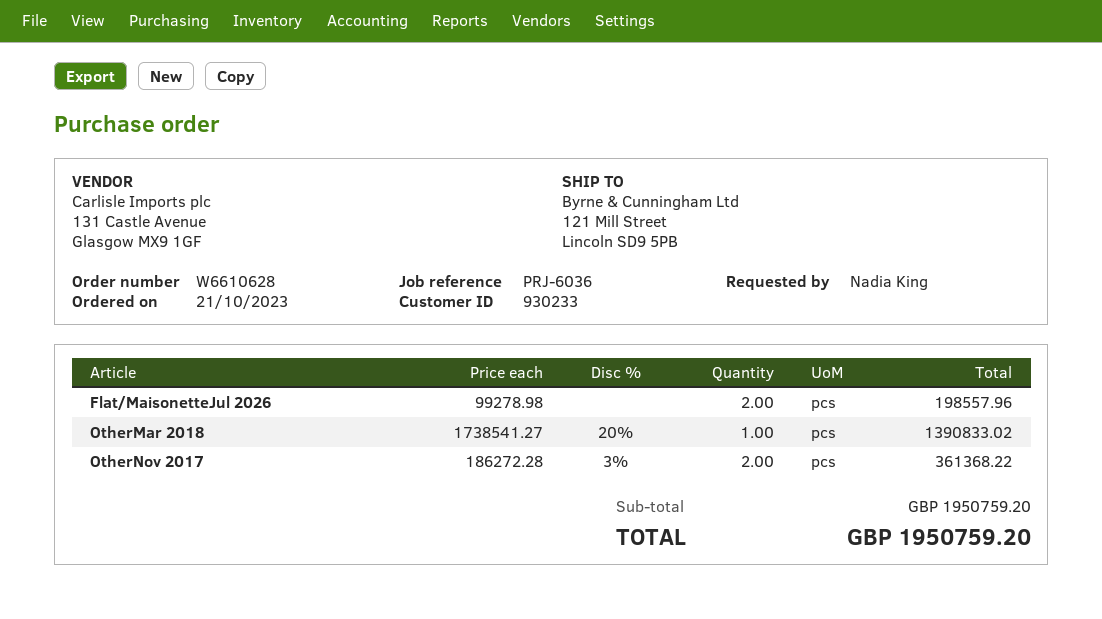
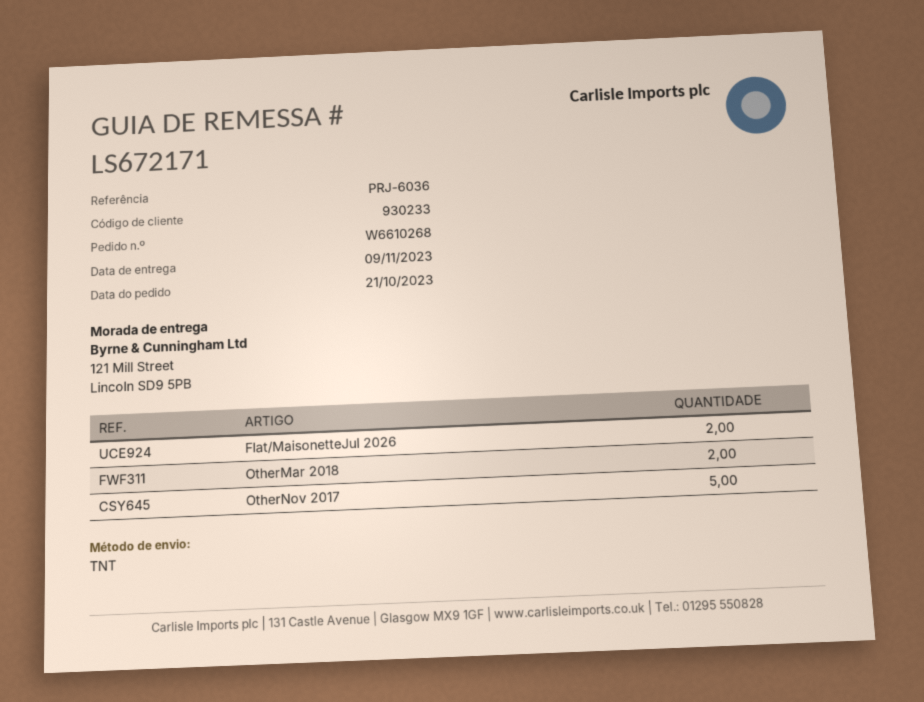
order number: W6610628 -> W6610268
OtherMar 2018: 1 -> 2
OtherNov 2017: 2 -> 5

